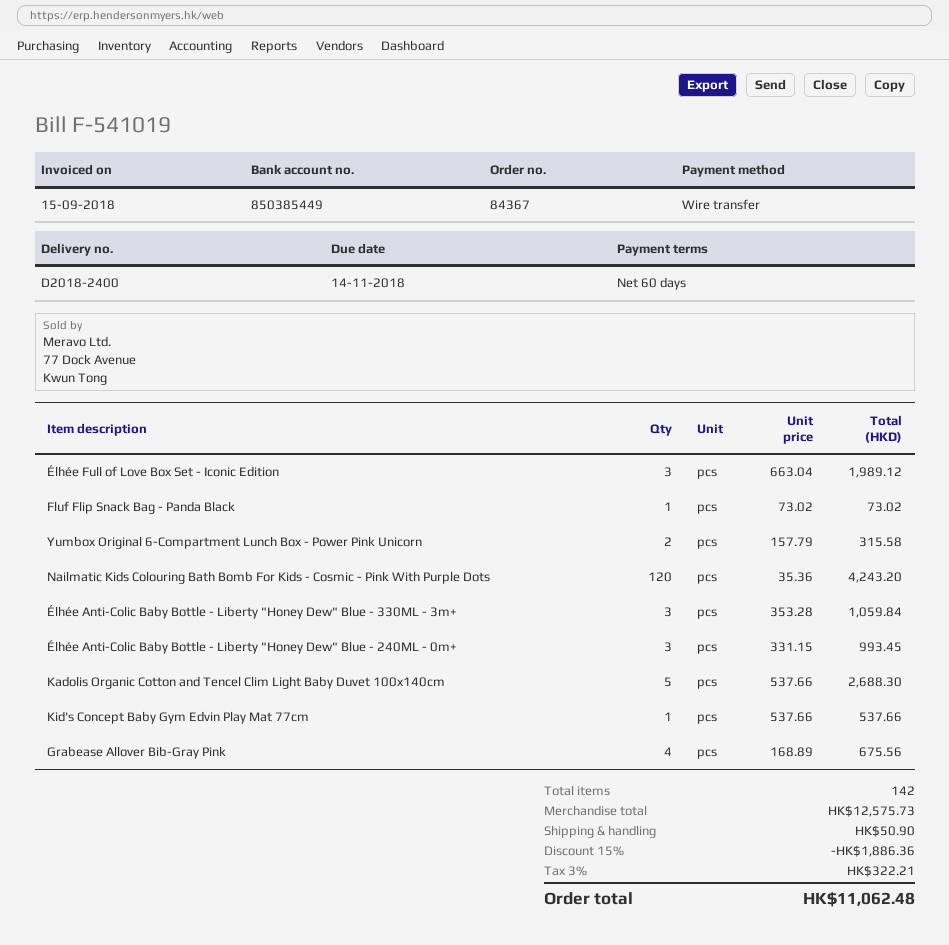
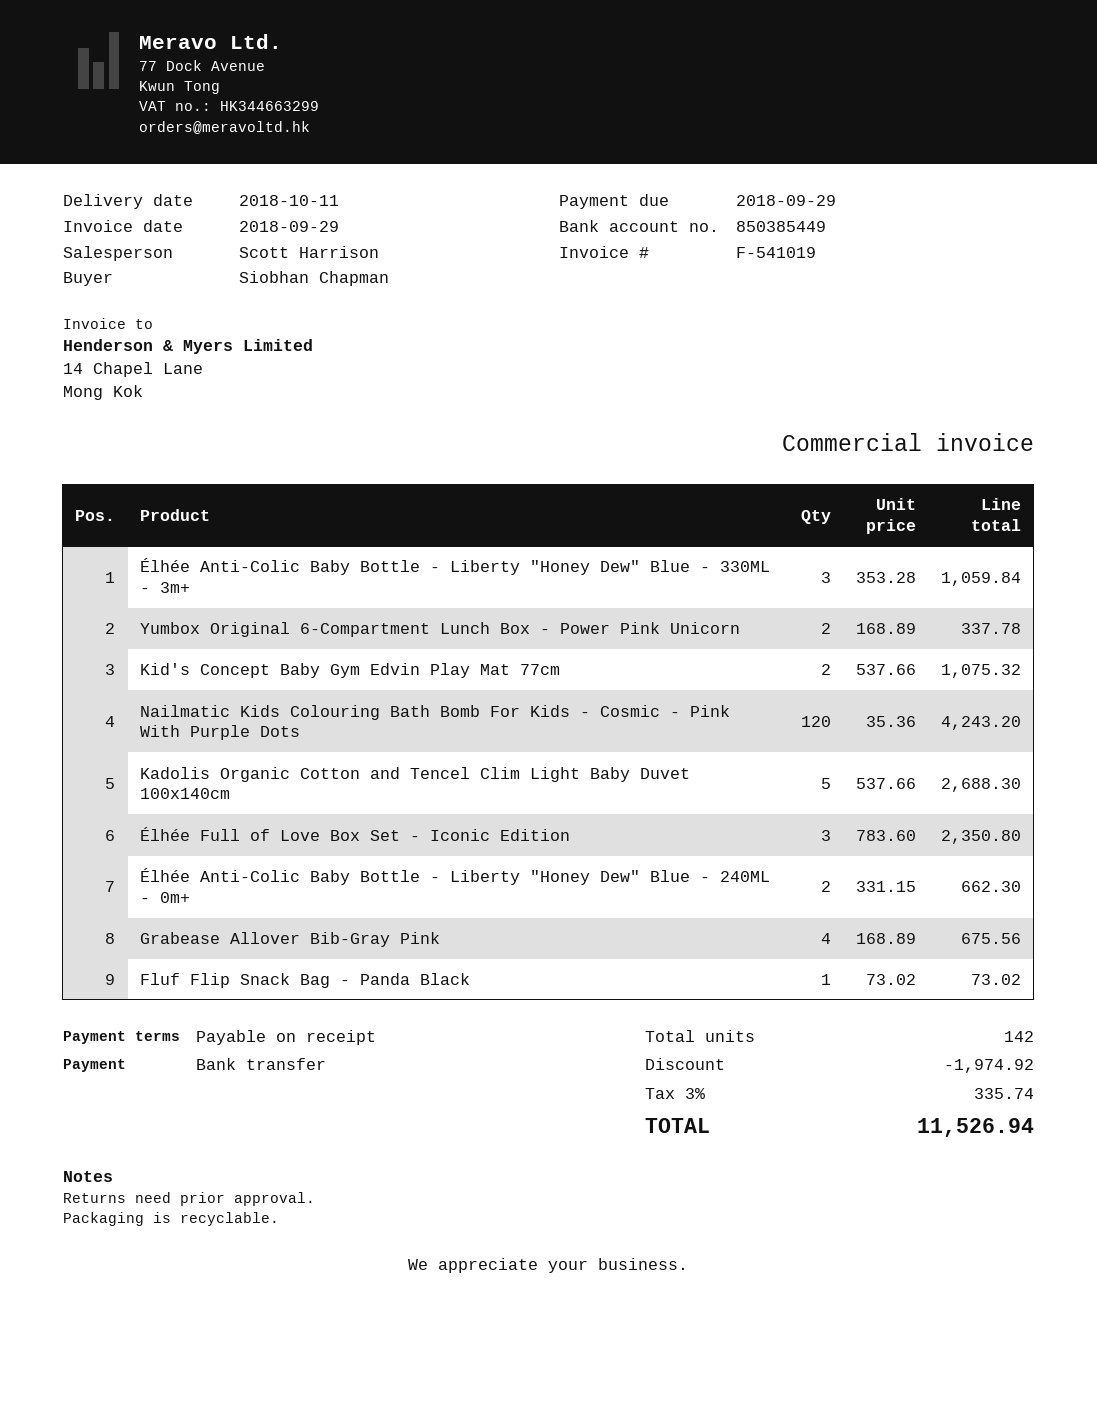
invoice date: 2018-09-15 -> 2018-09-29
payment terms: 60 days -> on receipt
due date: 2018-11-14 -> 2018-09-29
Élhée Full of Love Box Set - Iconic Edition: 3 x 663.04 = 1989.12 -> 3 x 783.60 = 2350.80
Yumbox Original 6-Compartment Lunch Box - Power Pink Unicorn: 2 x 157.79 = 315.58 -> 2 x 168.89 = 337.78
Élhée Anti-Colic Baby Bottle - Liberty "Honey Dew" Blue - 240ML - 0m+: 3 x 331.15 = 993.45 -> 2 x 331.15 = 662.30
Kid's Concept Baby Gym Edvin Play Mat 77cm: 1 x 537.66 = 537.66 -> 2 x 537.66 = 1075.32
discount: 1886.36 -> 1974.92
shipping: 50.90 -> none
tax: 3% = 322.21 -> 3% = 335.74
total: 11062.48 -> 11526.94

